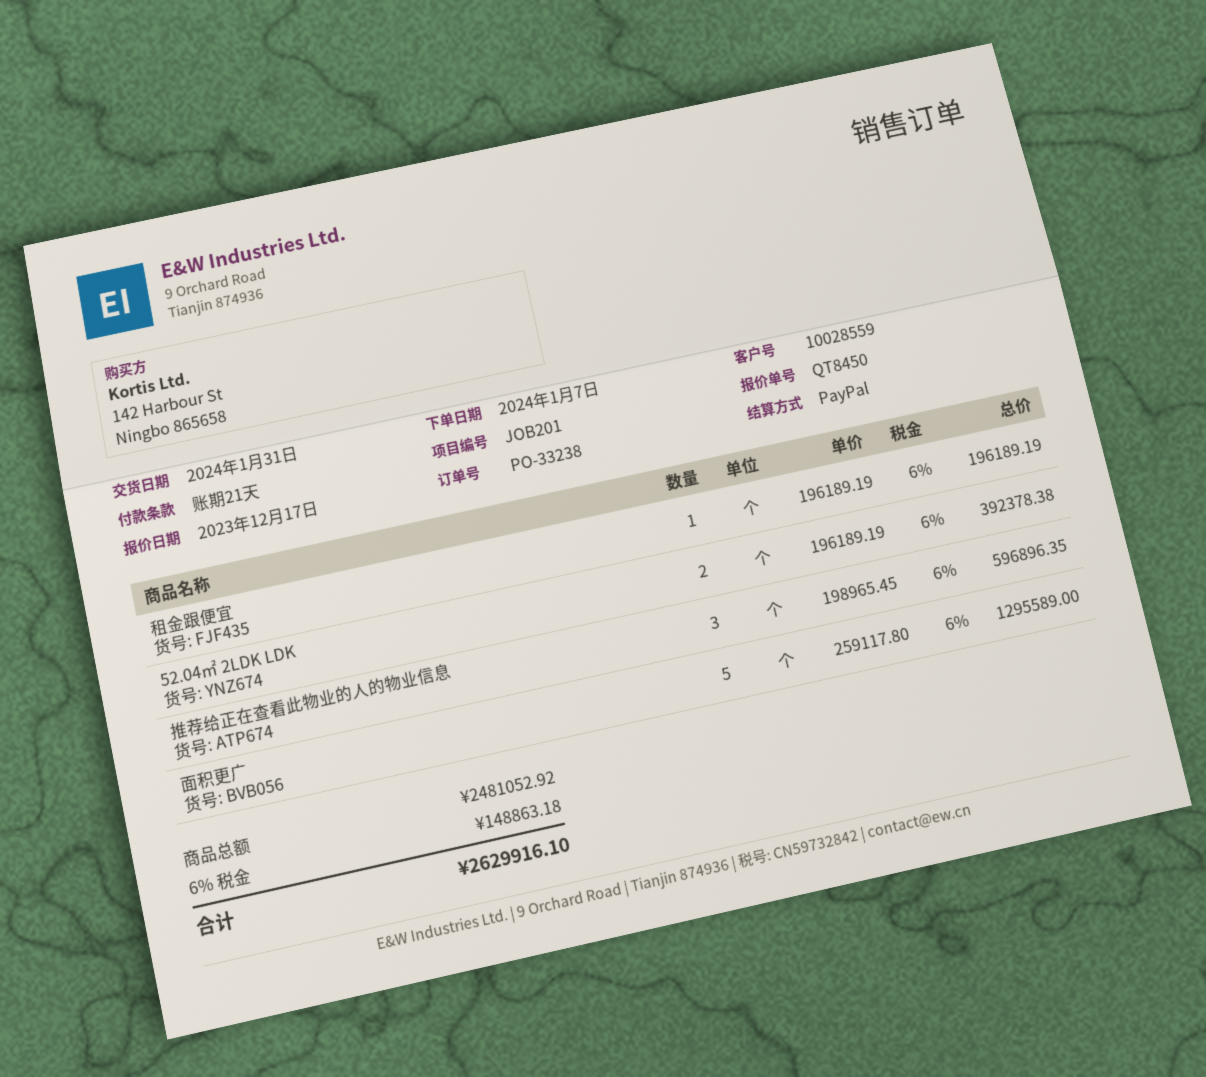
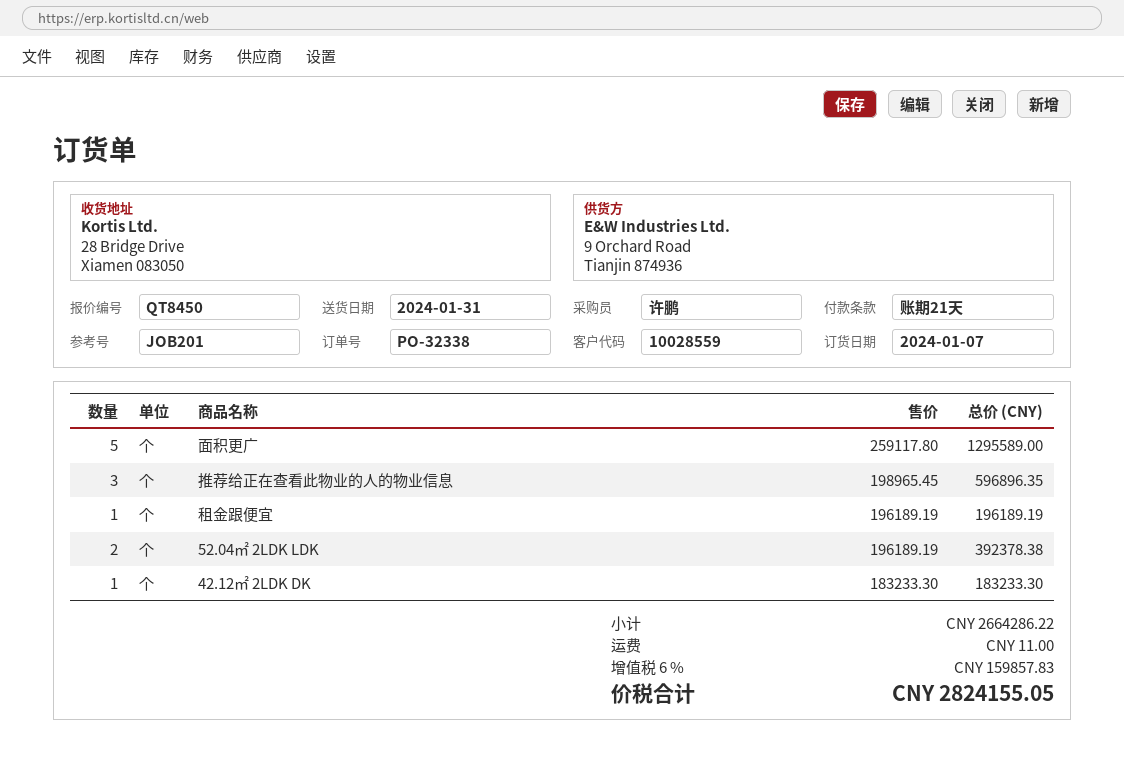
order number: PO-33238 -> PO-32338
42.12㎡ 2LDK DK: none -> 1 x 183233.30 = 183233.30
subtotal: 2481052.92 -> 2664286.22
shipping: none -> 11.00
tax: 6% = 148863.18 -> 6% = 159857.83
total: 2629916.10 -> 2824155.05

